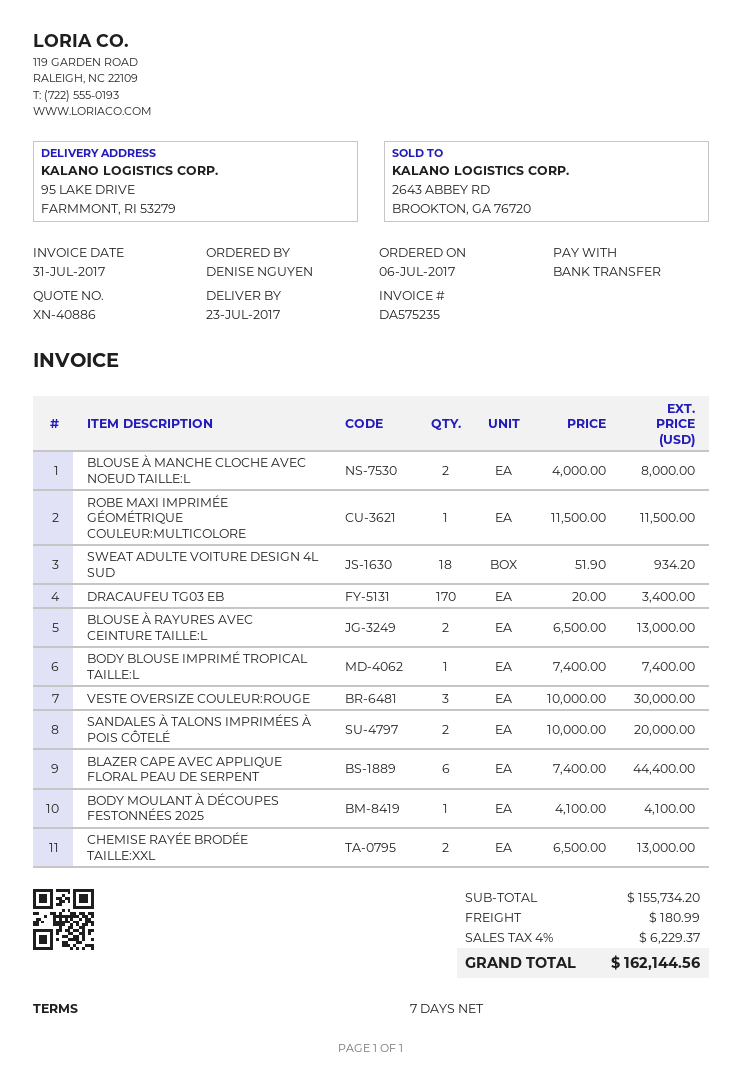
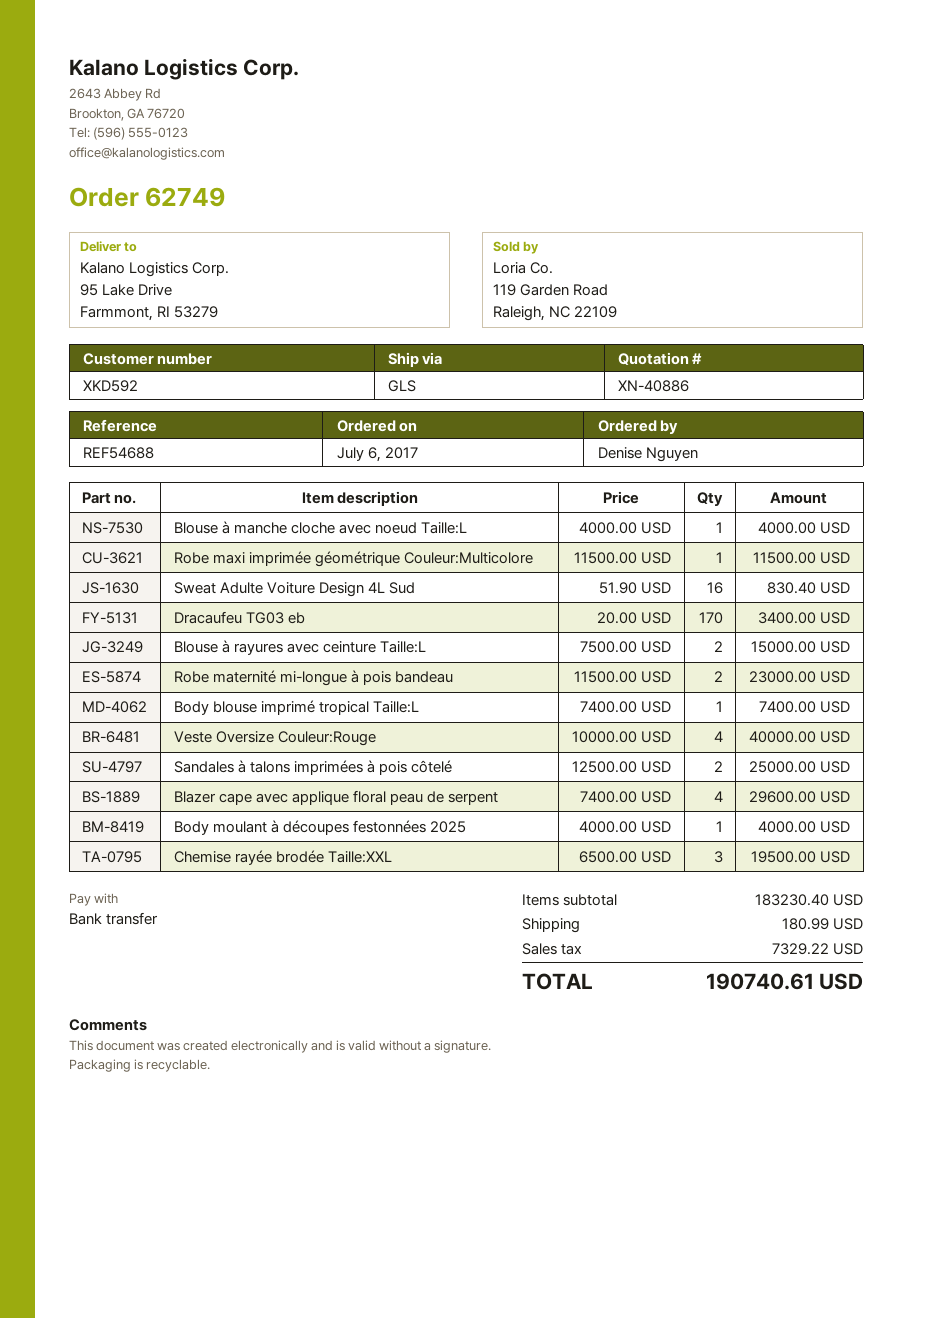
BLOUSE À MANCHE CLOCHE AVEC NOEUD TAILLE:L: 2 x 4000.00 = 8000.00 -> 1 x 4000.00 = 4000.00
SWEAT ADULTE VOITURE DESIGN 4L SUD: 18 x 51.90 = 934.20 -> 16 x 51.90 = 830.40
BLOUSE À RAYURES AVEC CEINTURE TAILLE:L: 2 x 6500.00 = 13000.00 -> 2 x 7500.00 = 15000.00
VESTE OVERSIZE COULEUR:ROUGE: 3 x 10000.00 = 30000.00 -> 4 x 10000.00 = 40000.00
SANDALES À TALONS IMPRIMÉES À POIS CÔTELÉ: 2 x 10000.00 = 20000.00 -> 2 x 12500.00 = 25000.00
BLAZER CAPE AVEC APPLIQUE FLORAL PEAU DE SERPENT: 6 x 7400.00 = 44400.00 -> 4 x 7400.00 = 29600.00
BODY MOULANT À DÉCOUPES FESTONNÉES 2025: 1 x 4100.00 = 4100.00 -> 1 x 4000.00 = 4000.00
CHEMISE RAYÉE BRODÉE TAILLE:XXL: 2 x 6500.00 = 13000.00 -> 3 x 6500.00 = 19500.00
Robe maternité mi-longue à pois bandeau: none -> 2 x 11500.00 = 23000.00
subtotal: 155734.20 -> 183230.40
tax: 6229.37 -> 7329.22
total: 162144.56 -> 190740.61

